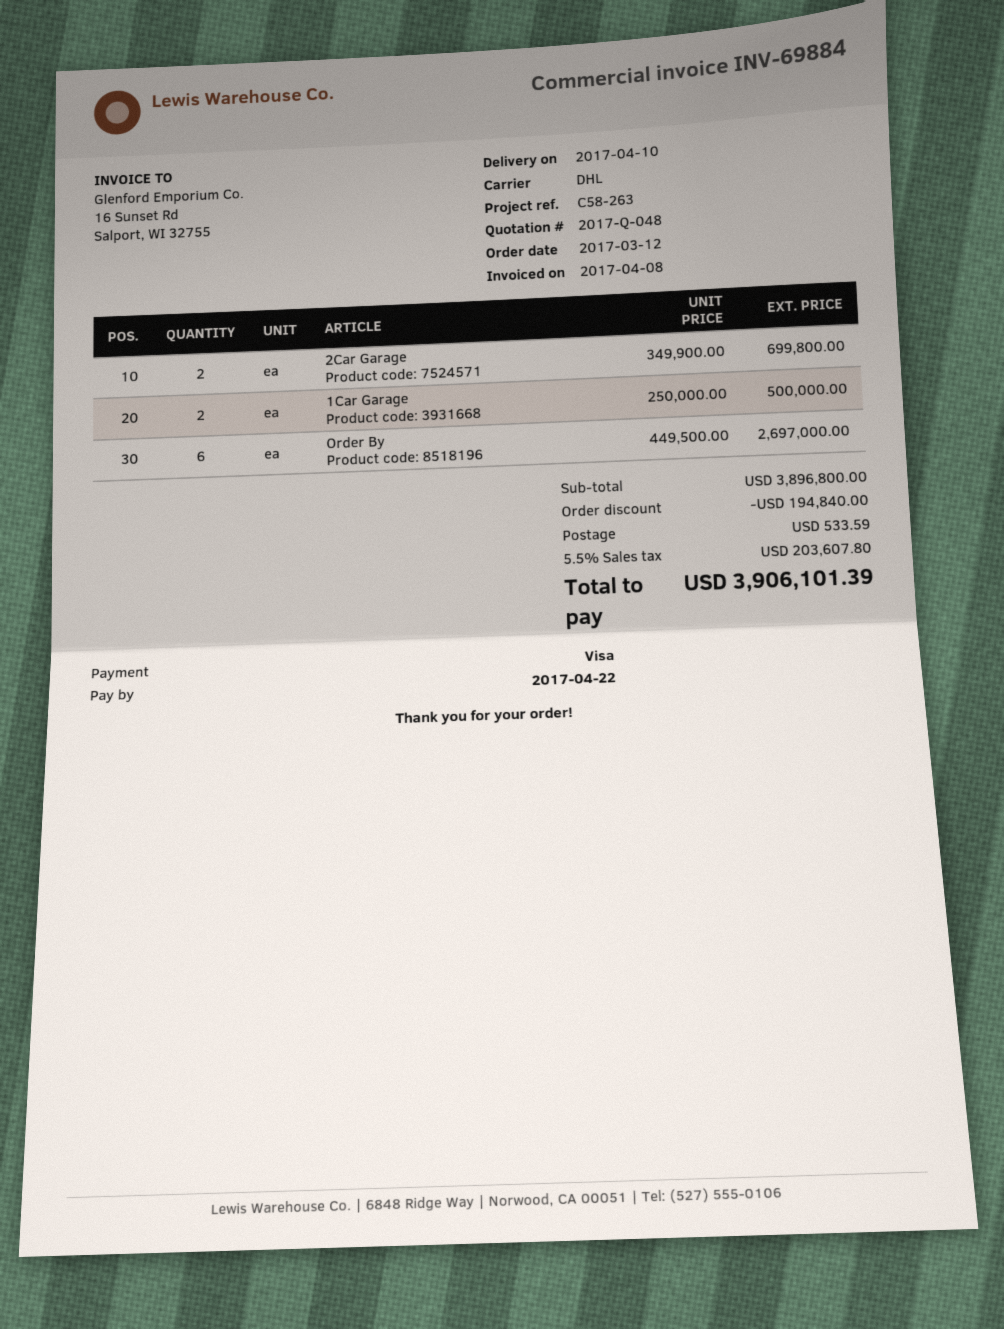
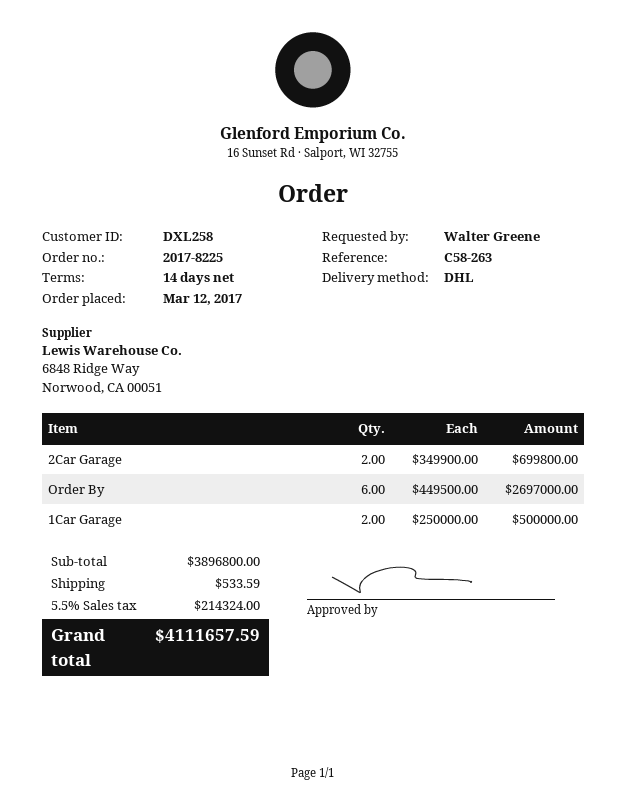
discount: 194840.00 -> none
tax: 5.5% = 203607.80 -> 5.5% = 214324.00
total: 3906101.39 -> 4111657.59

